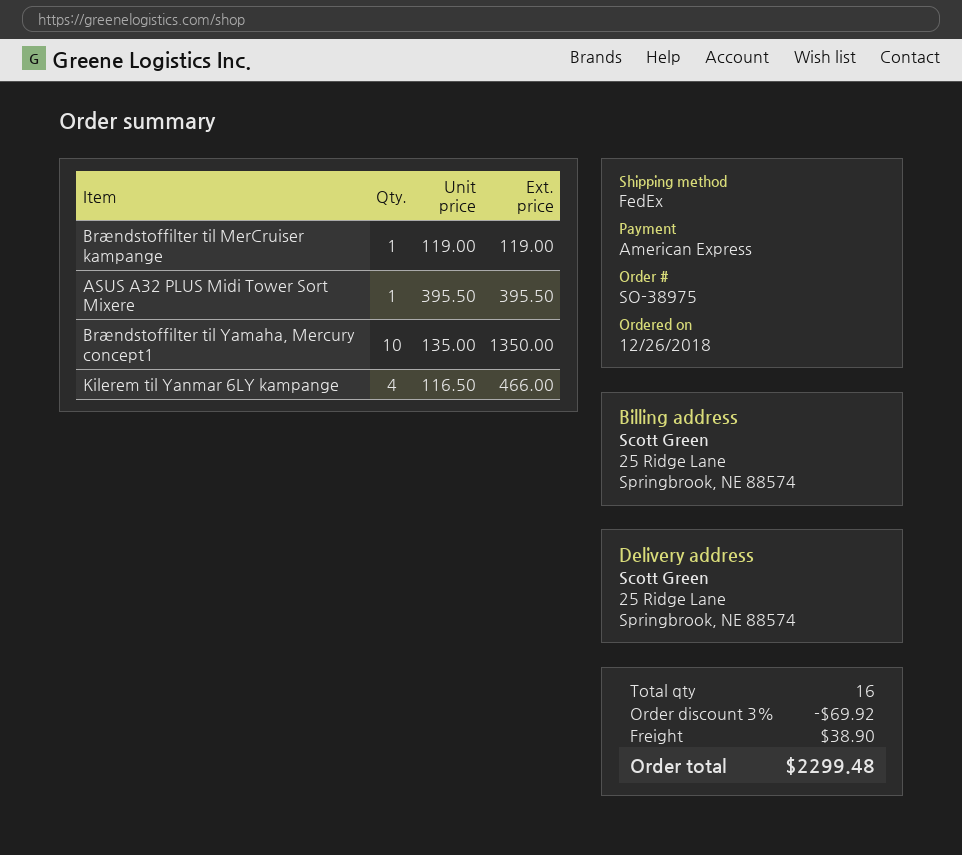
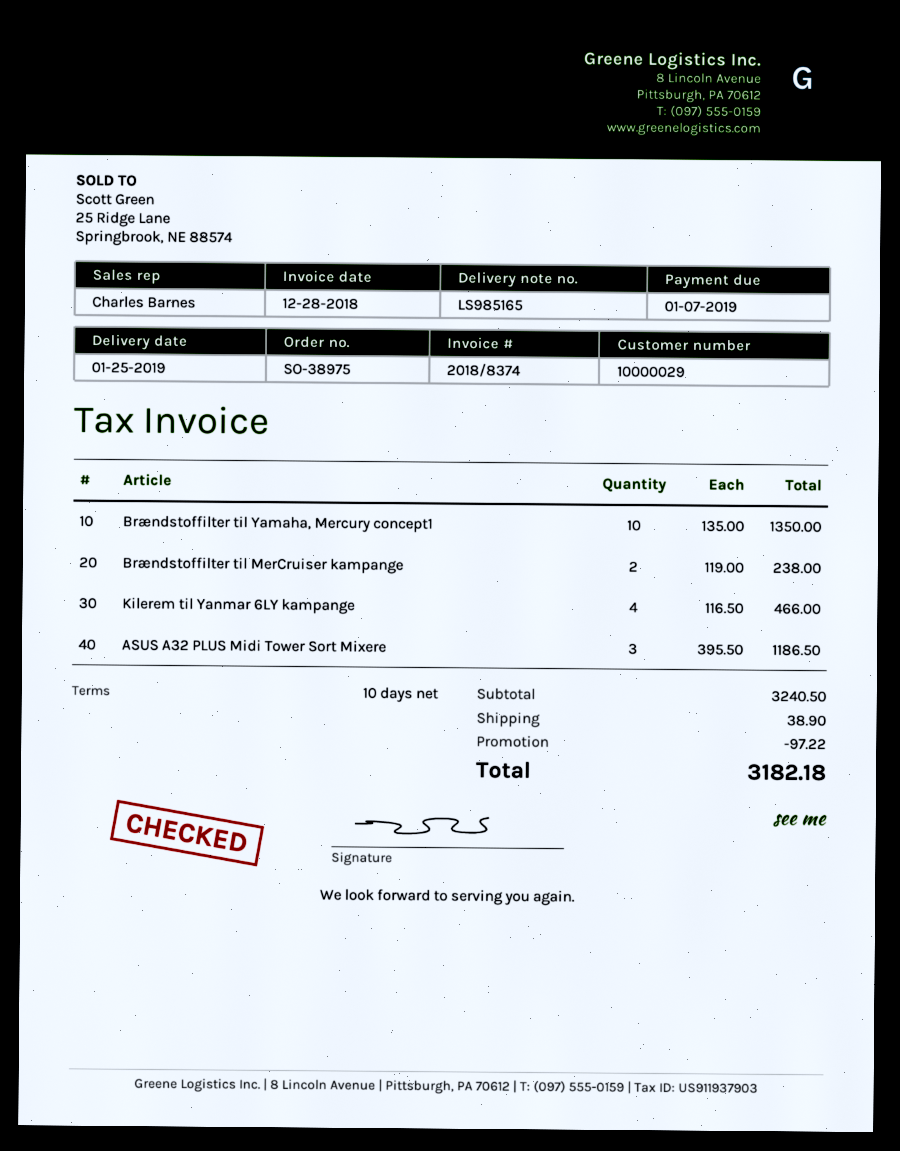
Brændstoffilter til MerCruiser kampange: 1 x 119.00 = 119.00 -> 2 x 119.00 = 238.00
ASUS A32 PLUS Midi Tower Sort Mixere: 1 x 395.50 = 395.50 -> 3 x 395.50 = 1186.50
discount: 69.92 -> 97.22
total: 2299.48 -> 3182.18

